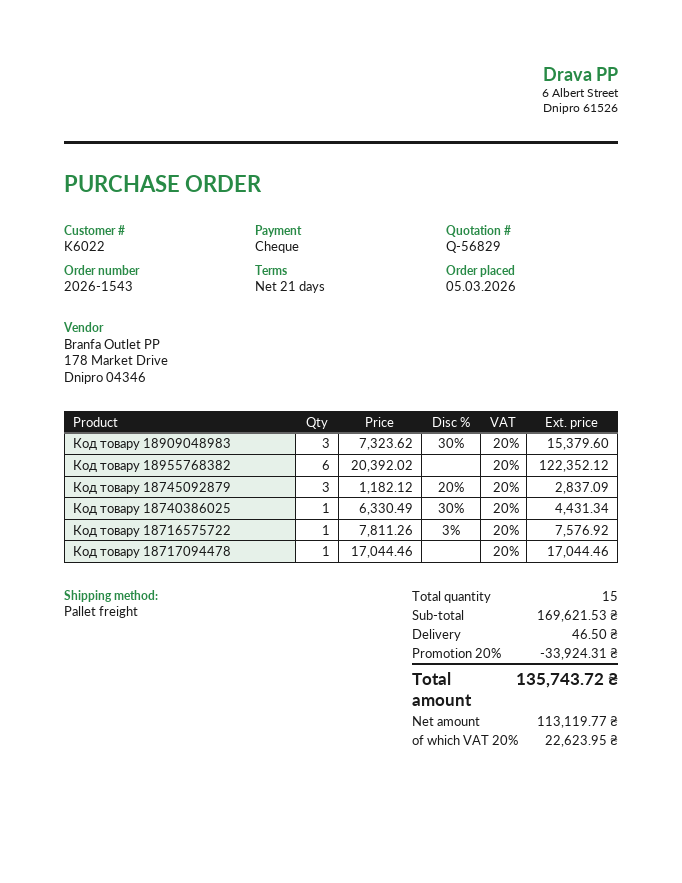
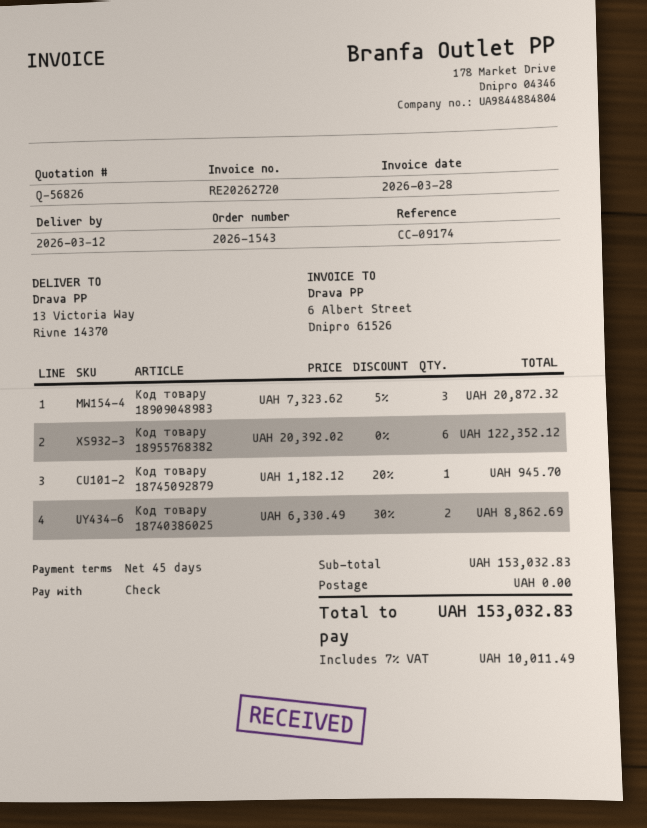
quote number: Q-56829 -> Q-56826
payment terms: 21 days -> 45 days
Код товару 18909048983: 3 x 7323.62 - 30% = 15379.60 -> 3 x 7323.62 - 5% = 20872.32
Код товару 18745092879: 3 x 1182.12 - 20% = 2837.09 -> 1 x 1182.12 - 20% = 945.70
Код товару 18740386025: 1 x 6330.49 - 30% = 4431.34 -> 2 x 6330.49 - 30% = 8862.69
Код товару 18716575722: 1 x 7811.26 - 3% = 7576.92 -> none
Код товару 18717094478: 1 x 17044.46 = 17044.46 -> none
subtotal: 169621.53 -> 153032.83
discount: 20% = 33924.31 -> none
shipping: 46.50 -> 0.00
tax: 20% = 22623.95 -> 7% = 10011.49
total: 135743.72 -> 153032.83

